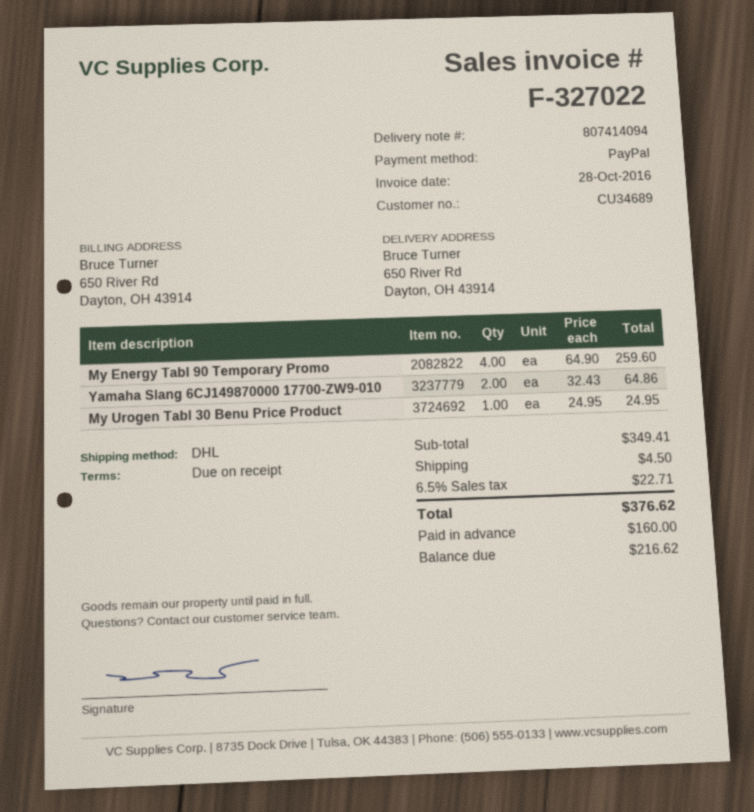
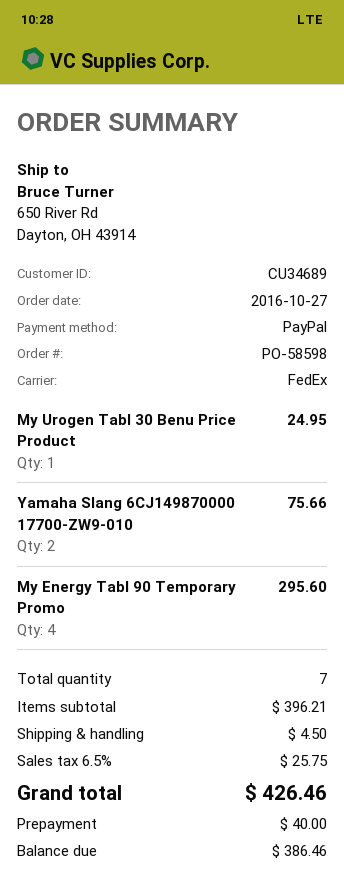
shipping method: DHL -> FedEx
My Energy Tabl 90 Temporary Promo: 4 for 259.60 -> 4 for 295.60
Yamaha Slang 6CJ149870000 17700-ZW9-010: 2 for 64.86 -> 2 for 75.66
subtotal: 349.41 -> 396.21
tax: 6.5% = 22.71 -> 6.5% = 25.75
total: 376.62 -> 426.46
deposit: 160.00 -> 40.00
balance: 216.62 -> 386.46

